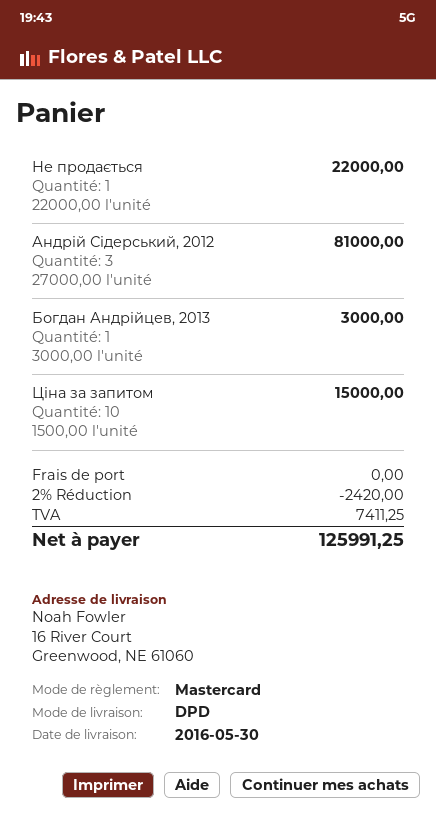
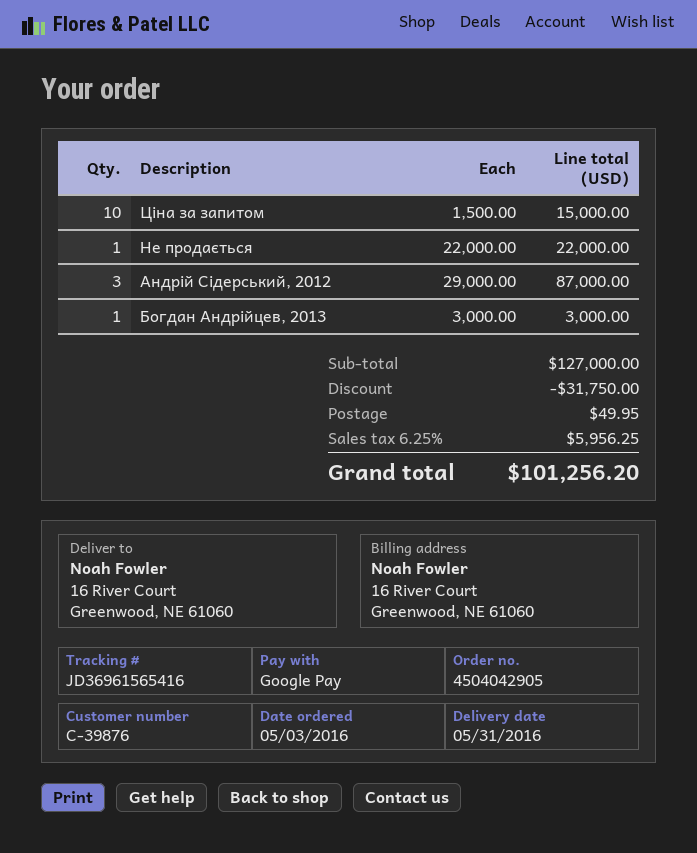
delivery date: 2016-05-30 -> 2016-05-31
payment method: Mastercard -> Google Pay
Андрій Сідерський, 2012: 3 x 27000.00 = 81000.00 -> 3 x 29000.00 = 87000.00
discount: 2420.00 -> 31750.00
shipping: 0.00 -> 49.95
tax: 7411.25 -> 5956.25
total: 125991.25 -> 101256.20

